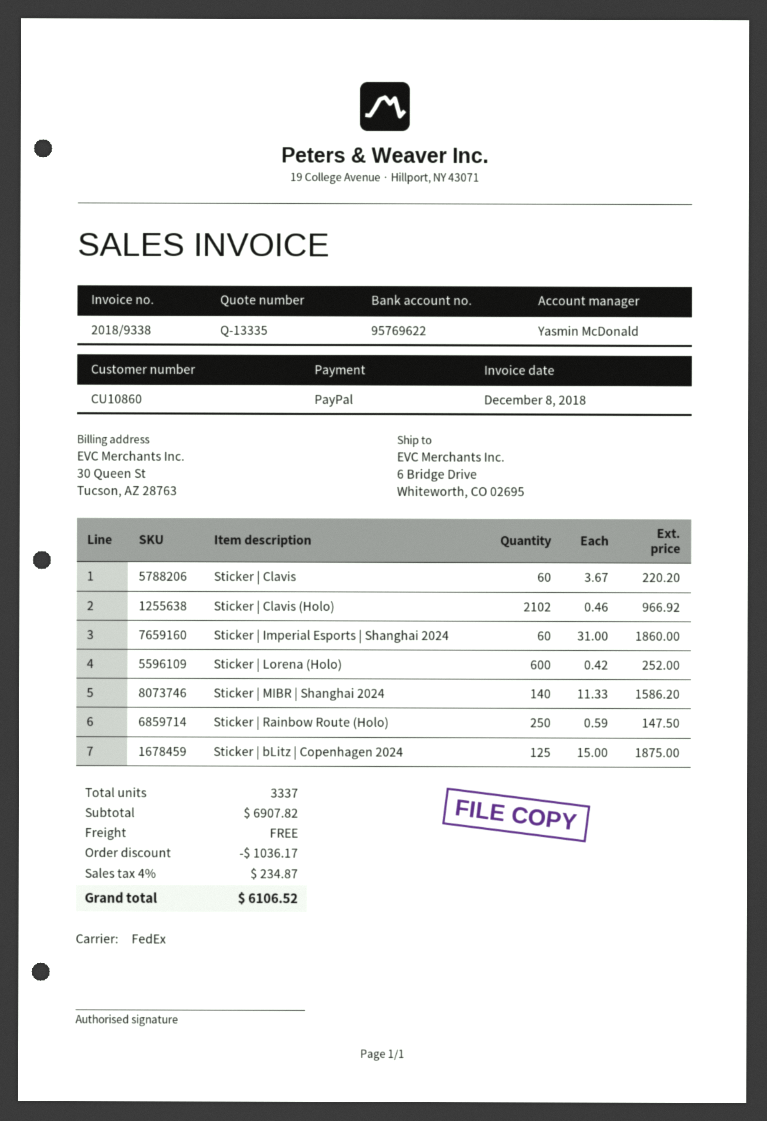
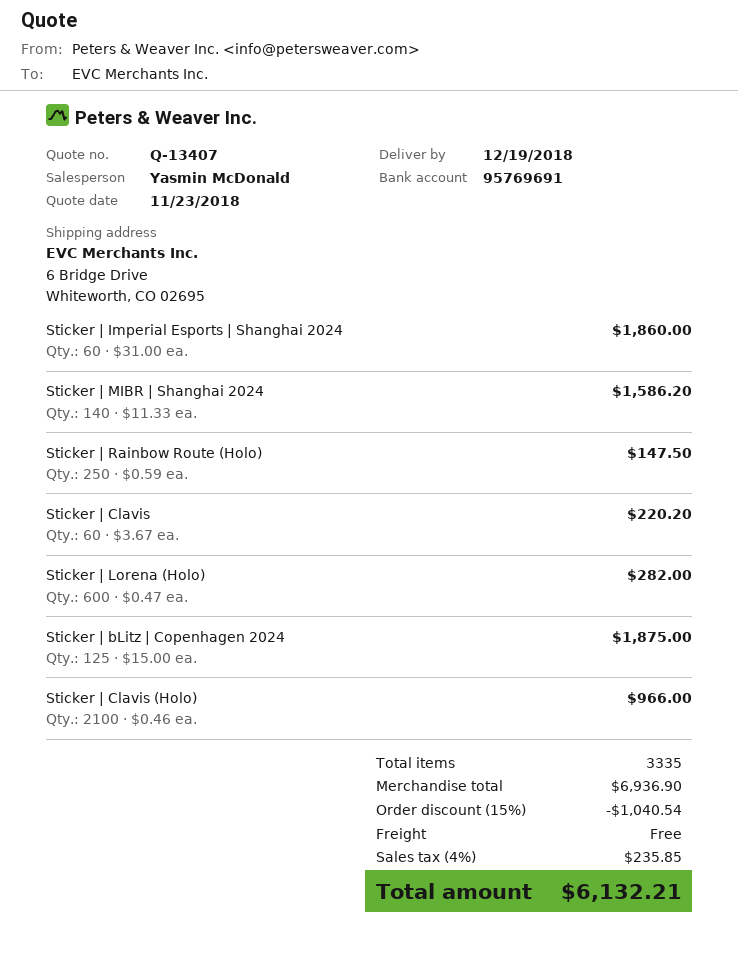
quote number: Q-13335 -> Q-13407
bank account: 95769622 -> 95769691
Sticker | Clavis (Holo): 2102 x 0.46 = 966.92 -> 2100 x 0.46 = 966.00
Sticker | Lorena (Holo): 600 x 0.42 = 252.00 -> 600 x 0.47 = 282.00
total quantity: 3337 -> 3335
subtotal: 6907.82 -> 6936.90
discount: 1036.17 -> 1040.54
tax: 4% = 234.87 -> 4% = 235.85
total: 6106.52 -> 6132.21

